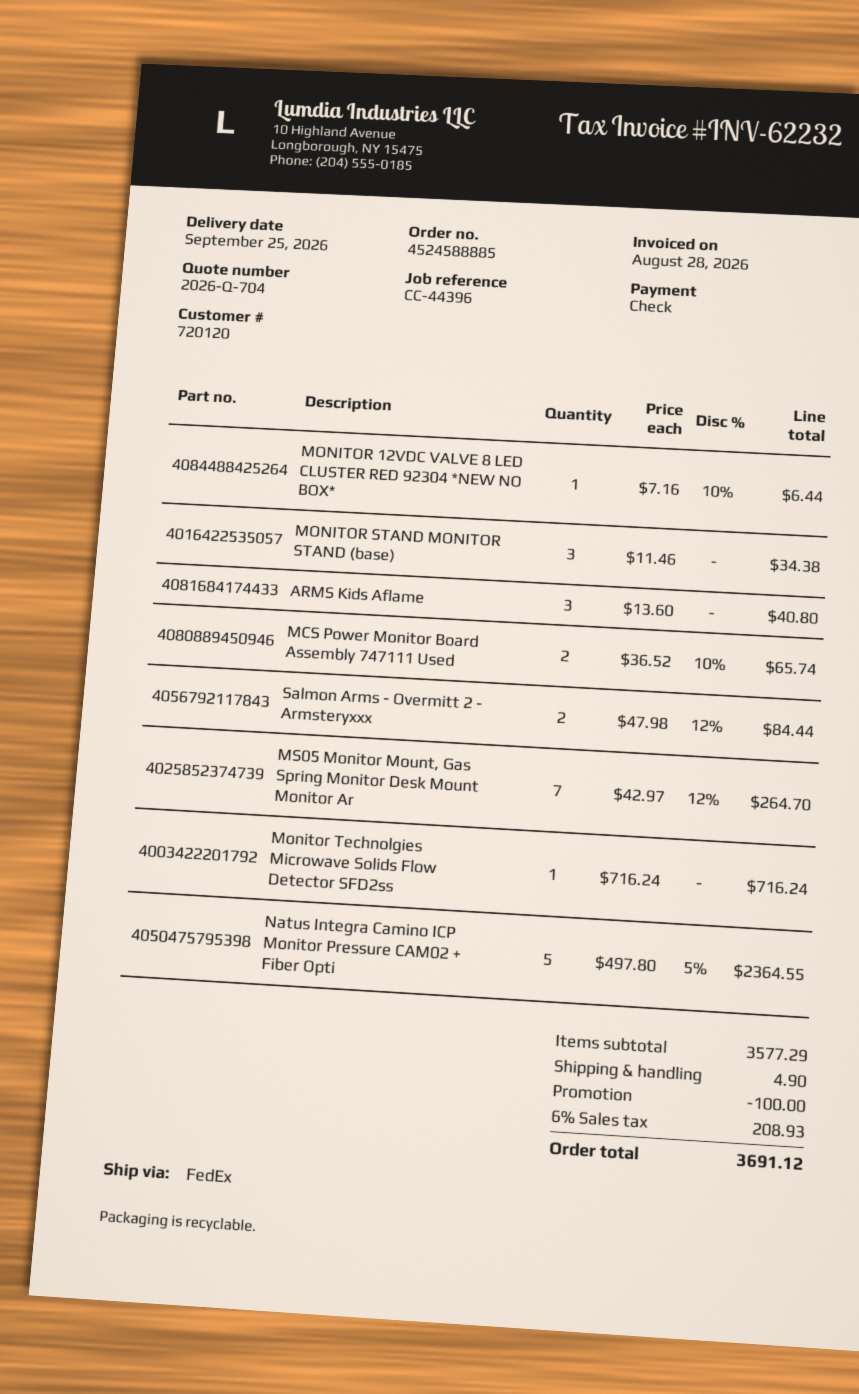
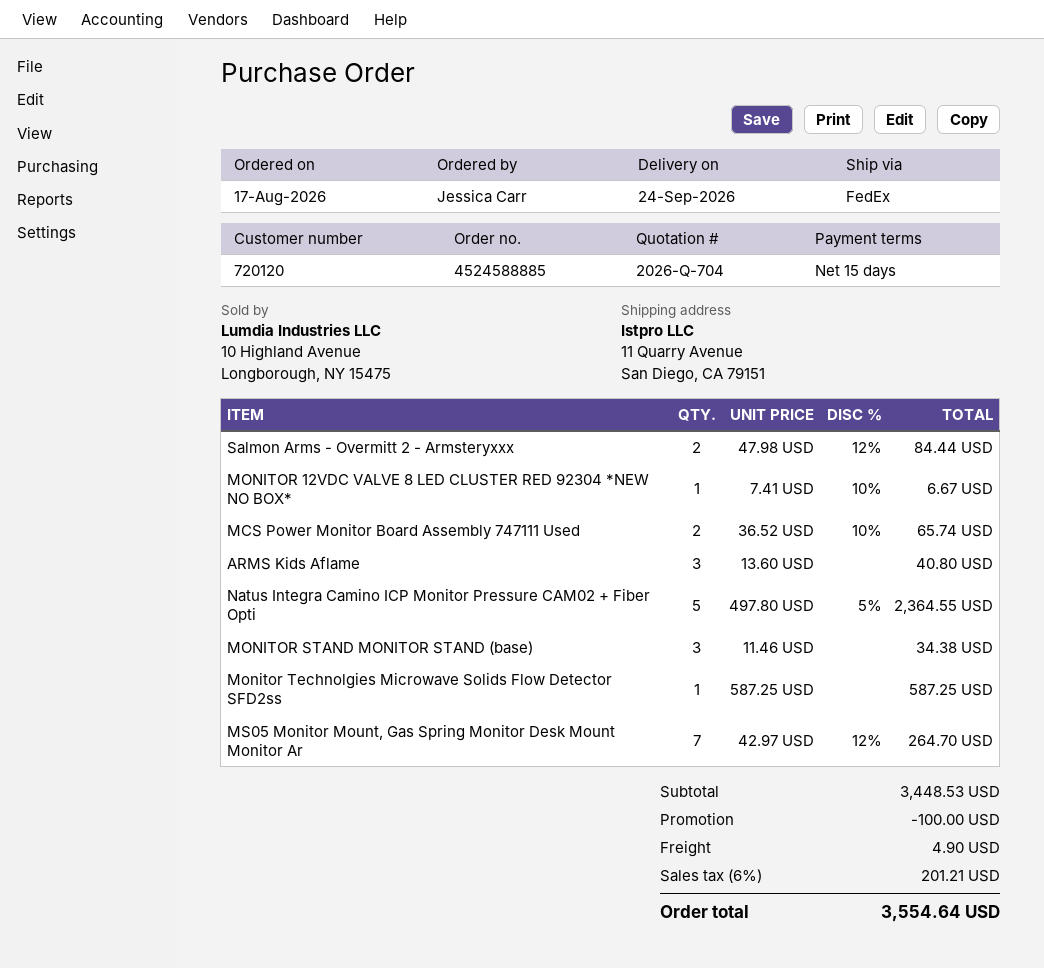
delivery date: 2026-09-25 -> 2026-09-24
MONITOR 12VDC VALVE 8 LED CLUSTER RED 92304 *NEW NO BOX*: 1 x 7.16 - 10% = 6.44 -> 1 x 7.41 - 10% = 6.67
Monitor Technolgies Microwave Solids Flow Detector SFD2ss: 1 x 716.24 = 716.24 -> 1 x 587.25 = 587.25
subtotal: 3577.29 -> 3448.53
tax: 6% = 208.93 -> 6% = 201.21
total: 3691.12 -> 3554.64

